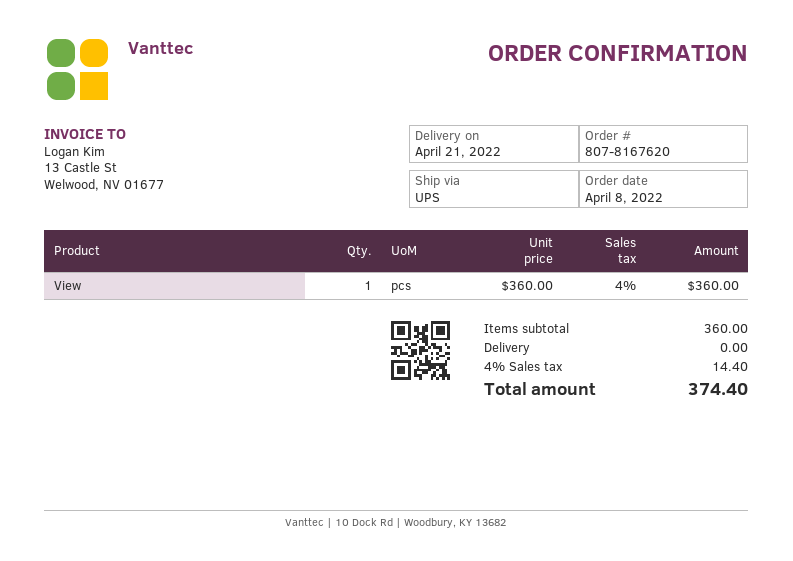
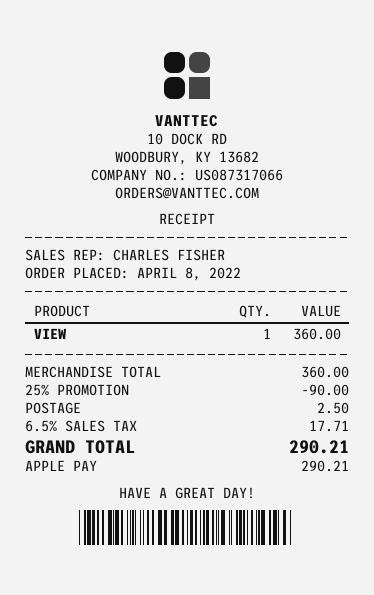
discount: none -> 25% = 90.00
shipping: 0.00 -> 2.50
tax: 4% = 14.40 -> 6.5% = 17.71
total: 374.40 -> 290.21

